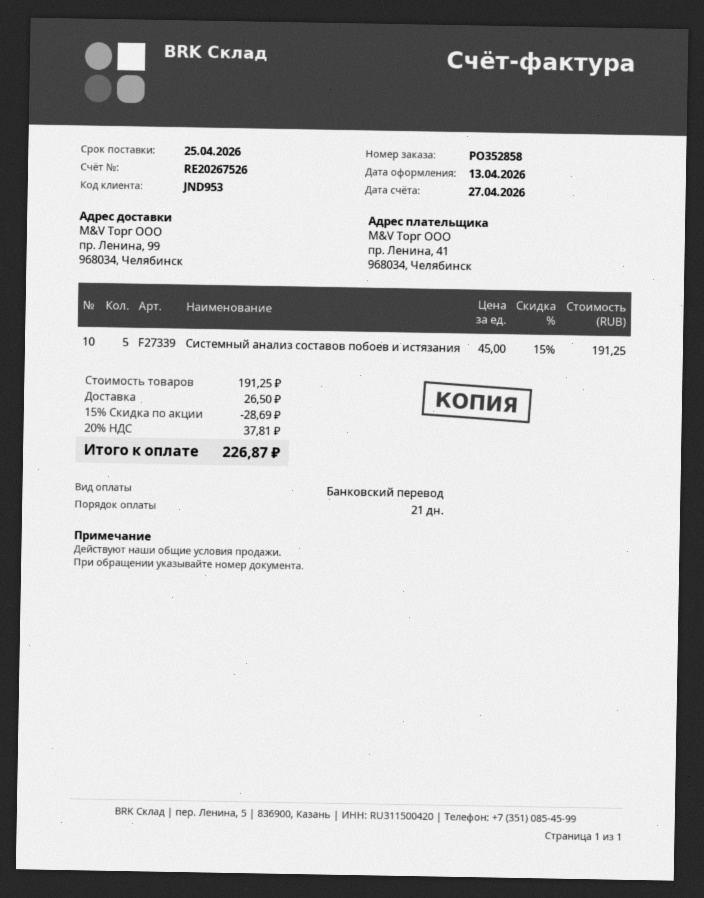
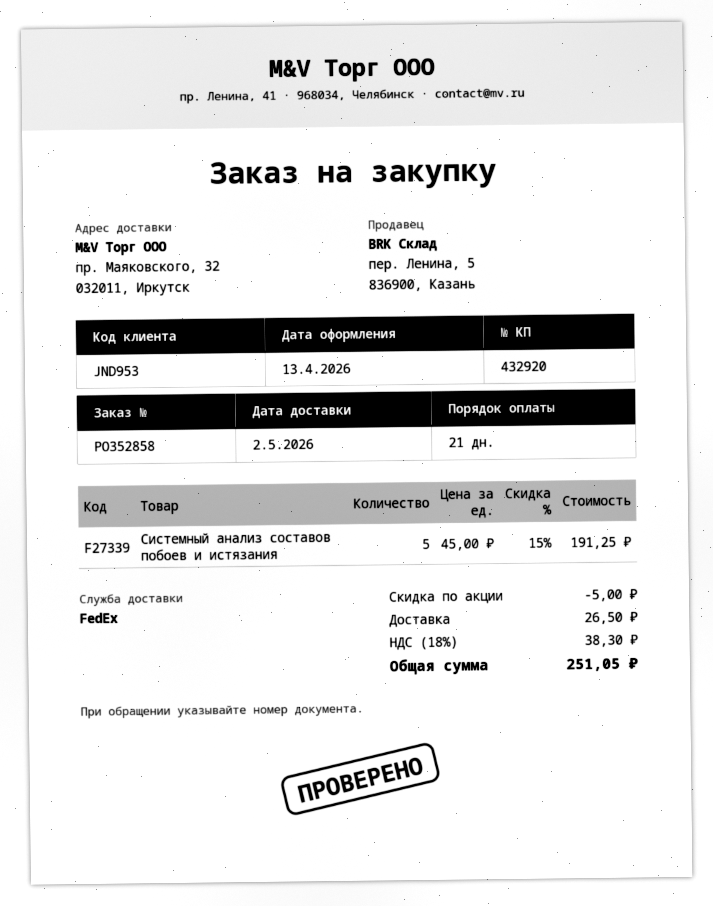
delivery date: 2026-04-25 -> 2026-05-02
ship to: пр. Ленина, 99, 968034, Челябинск -> пр. Маяковского, 32, 032011, Иркутск
discount: 28.69 -> 5.00
tax: 20% = 37.81 -> 18% = 38.30
total: 226.87 -> 251.05

